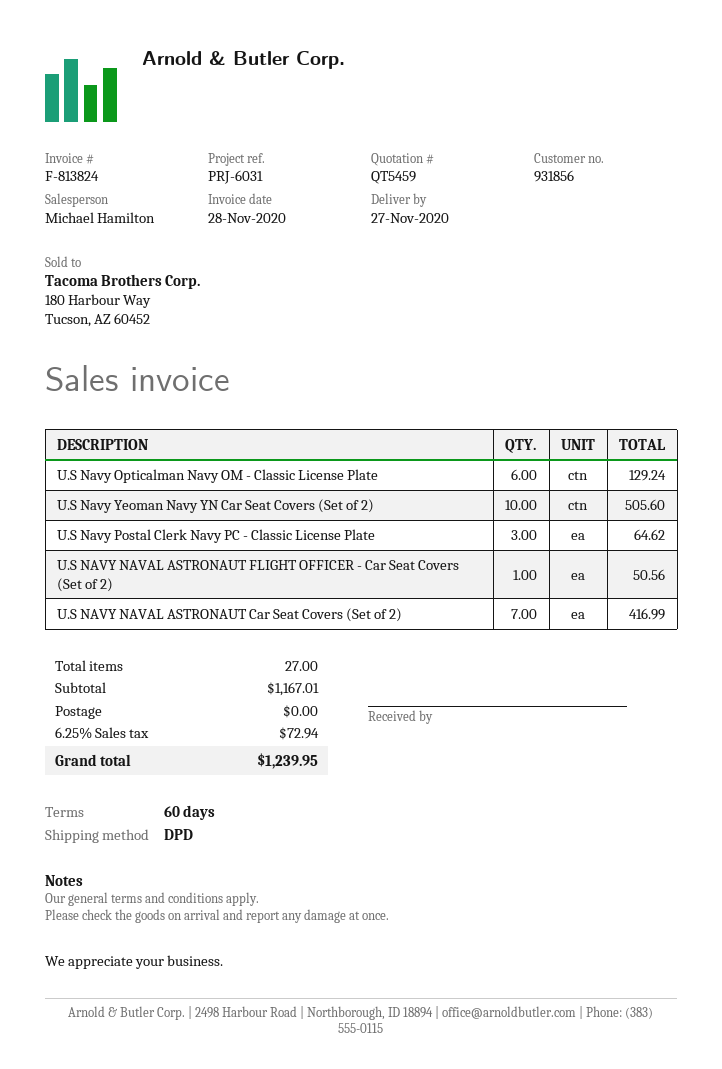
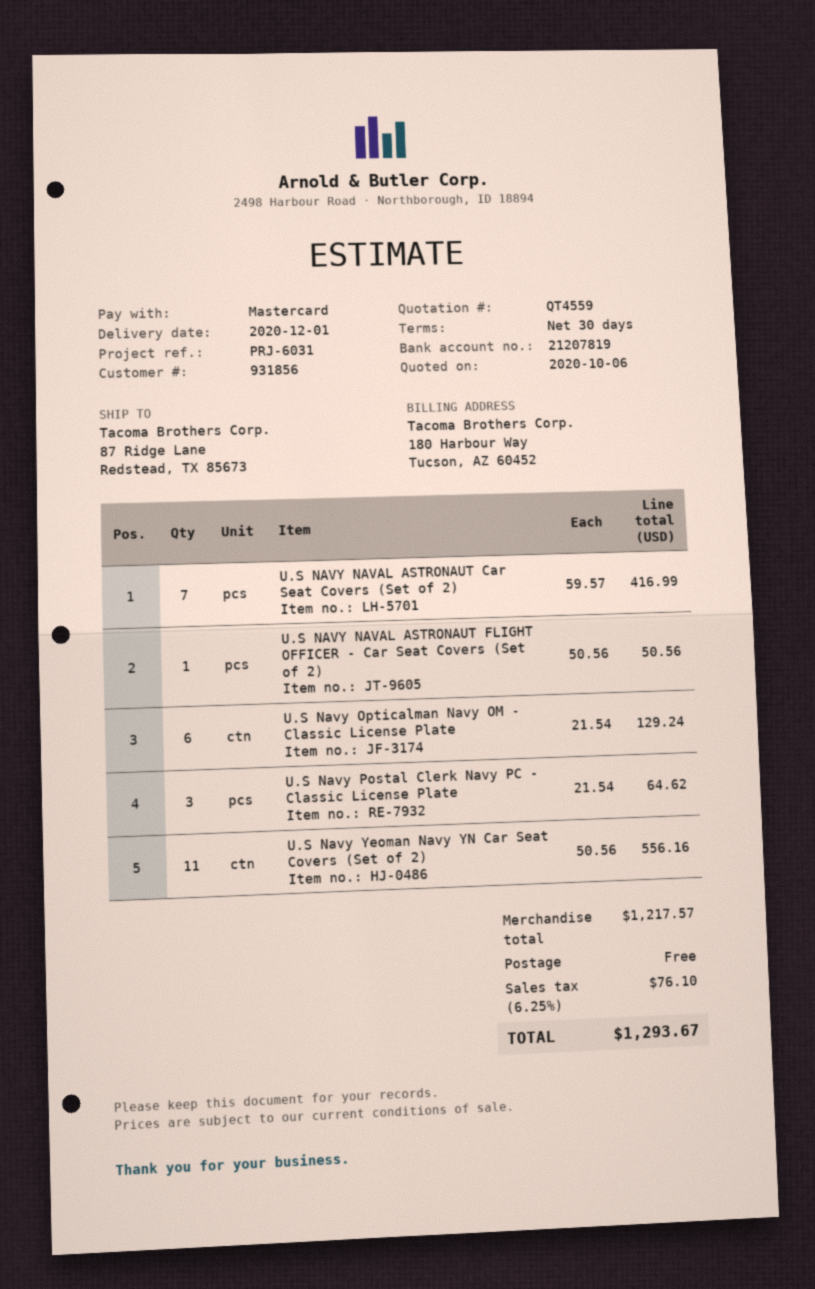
quote number: QT5459 -> QT4559
delivery date: 2020-11-27 -> 2020-12-01
payment terms: 60 days -> 30 days
U.S Navy Yeoman Navy YN Car Seat Covers (Set of 2): 10 for 505.60 -> 11 for 556.16
subtotal: 1167.01 -> 1217.57
tax: 6.25% = 72.94 -> 6.25% = 76.10
total: 1239.95 -> 1293.67

